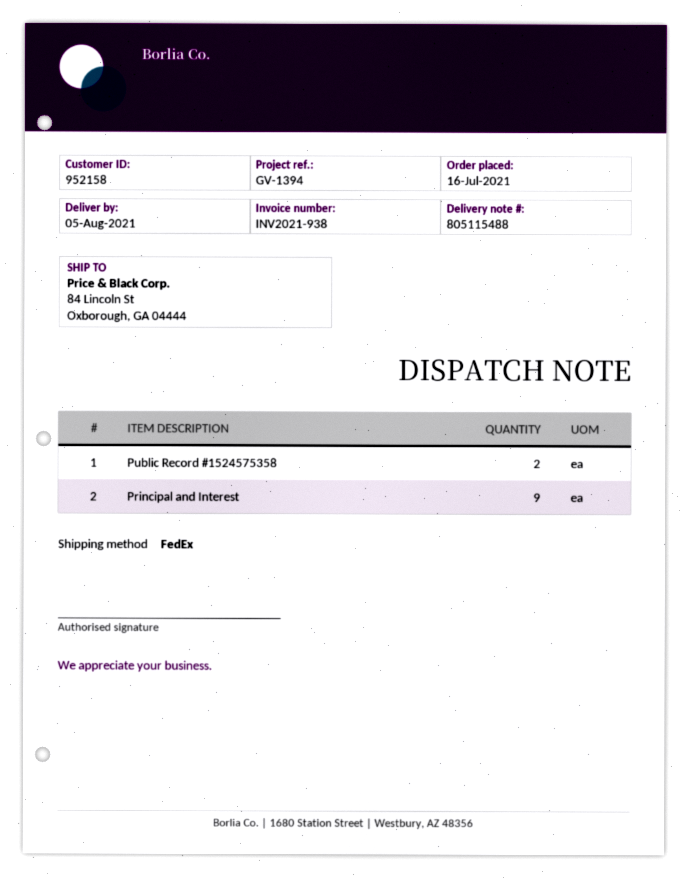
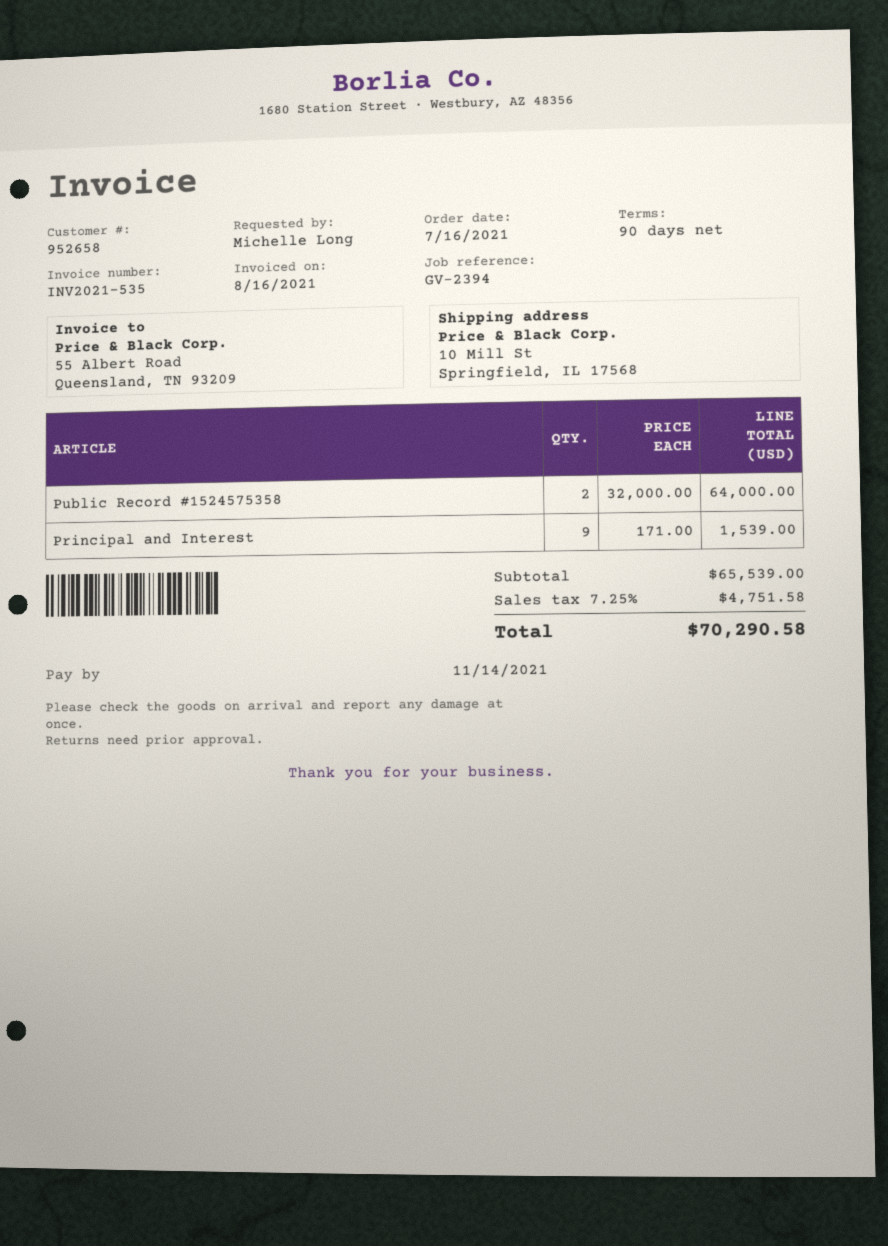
invoice number: INV2021-938 -> INV2021-535
customer number: 952158 -> 952658
reference: GV-1394 -> GV-2394
ship to: 84 Lincoln St, Oxborough, GA 04444 -> 10 Mill St, Springfield, IL 17568

